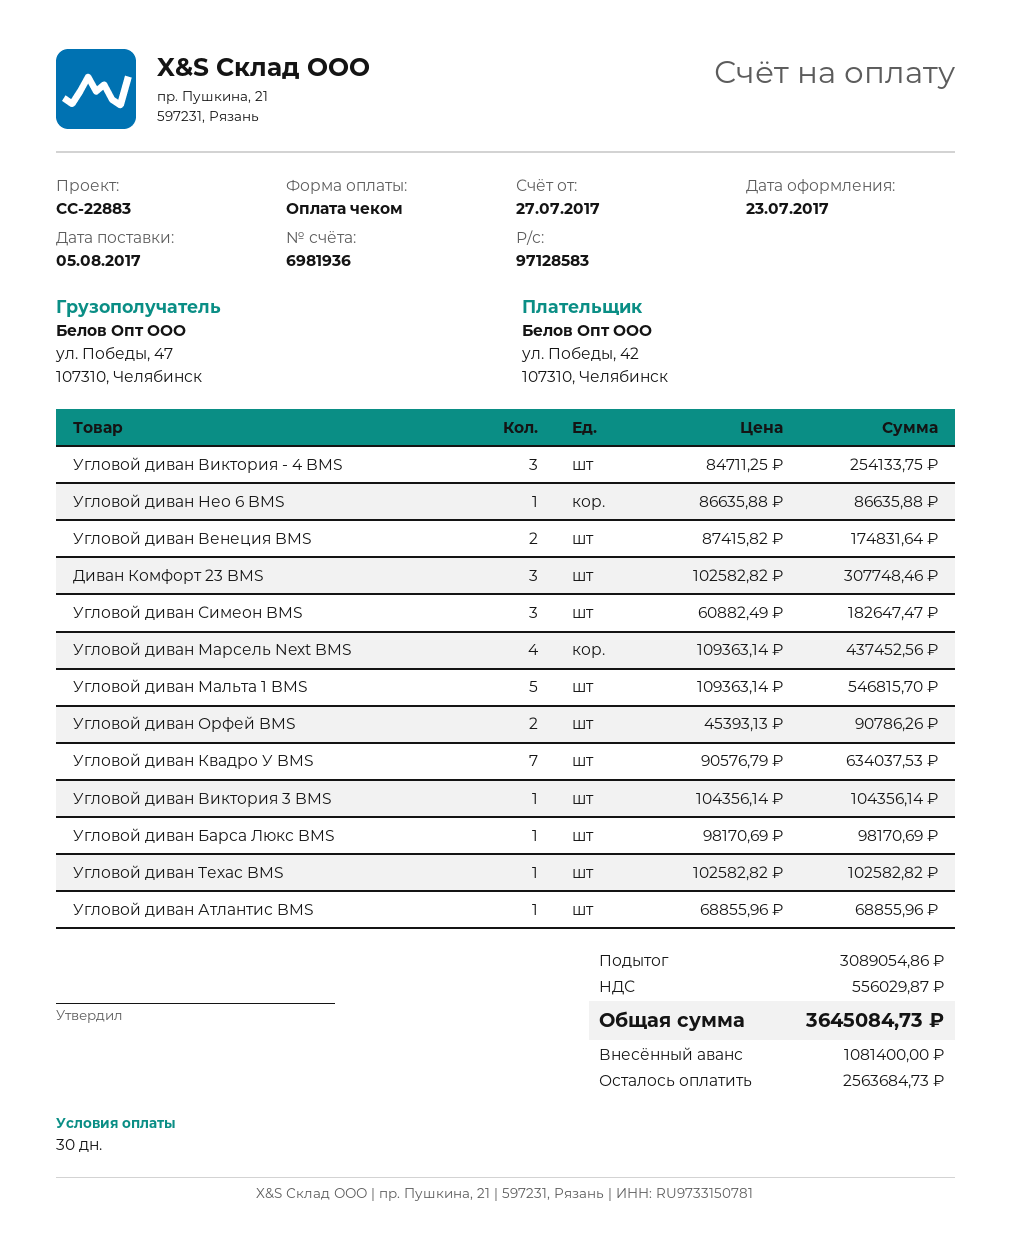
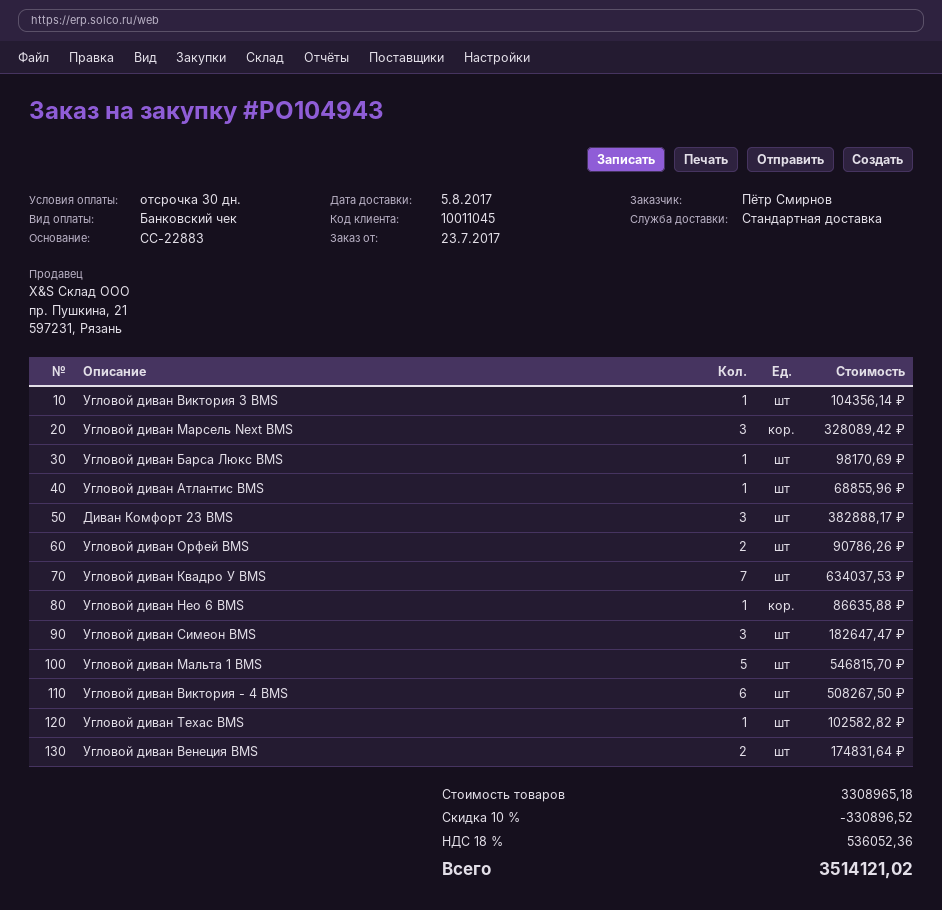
Угловой диван Виктория - 4 BMS: 3 for 254133.75 -> 6 for 508267.50
Диван Комфорт 23 BMS: 3 for 307748.46 -> 3 for 382888.17
Угловой диван Марсель Next BMS: 4 for 437452.56 -> 3 for 328089.42
subtotal: 3089054.86 -> 3308965.18
discount: none -> 10% = 330896.52
tax: 556029.87 -> 536052.36
total: 3645084.73 -> 3514121.02

